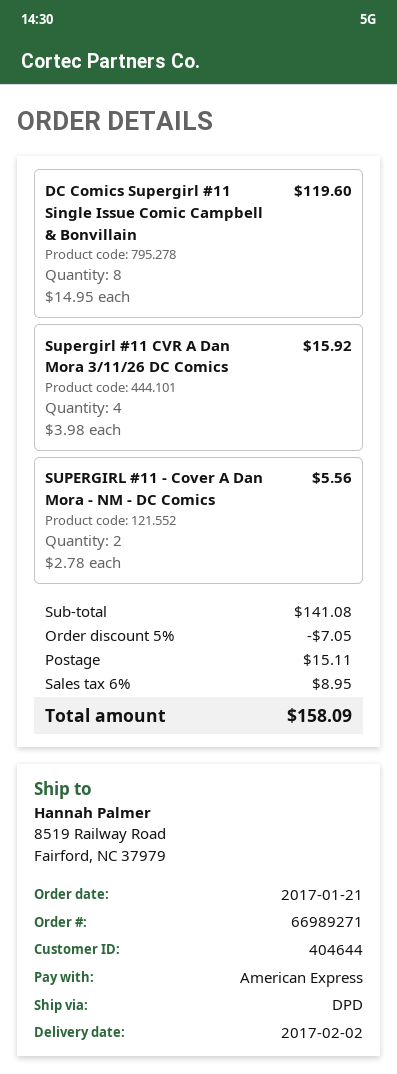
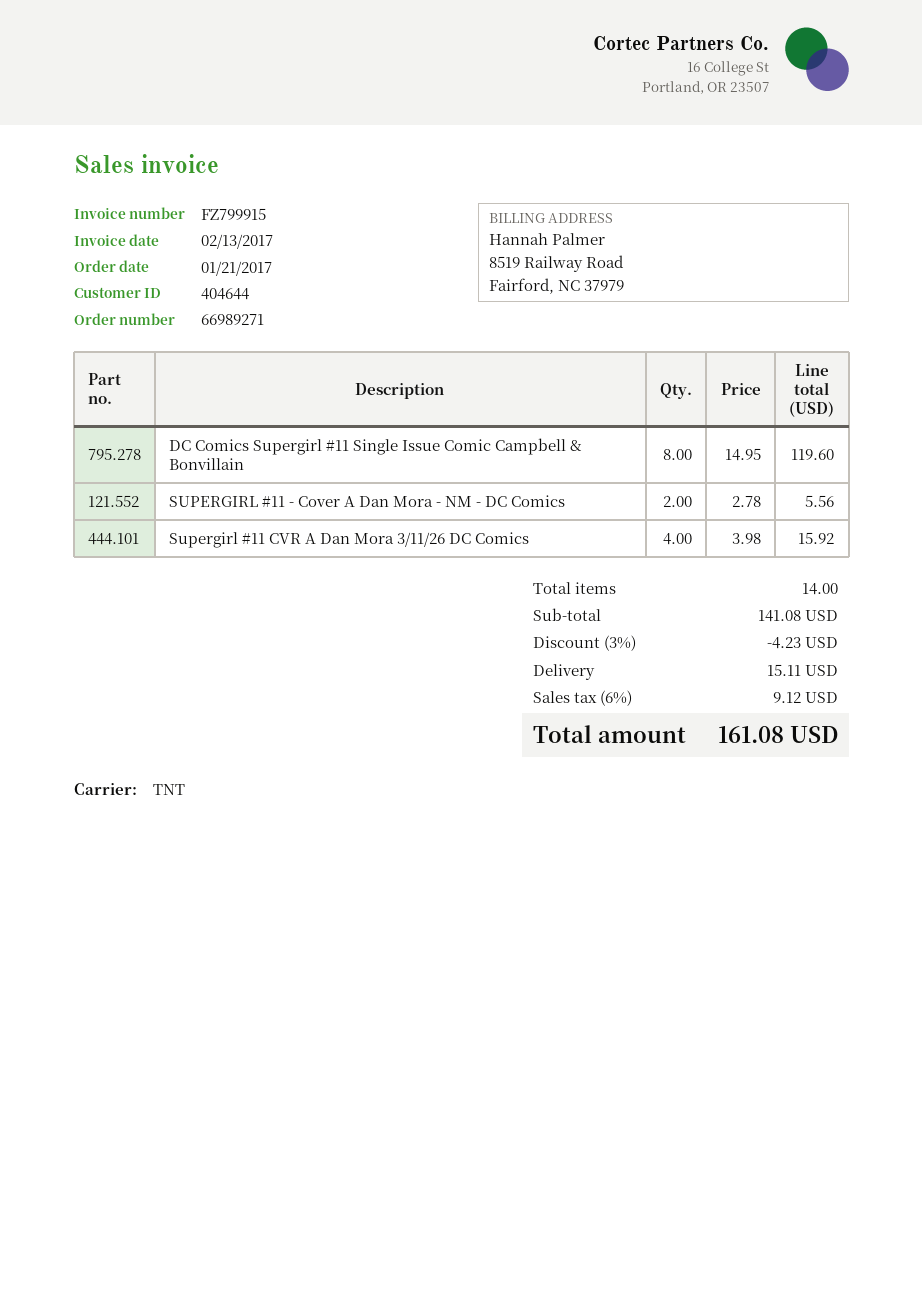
shipping method: DPD -> TNT
discount: 5% = 7.05 -> 3% = 4.23
tax: 6% = 8.95 -> 6% = 9.12
total: 158.09 -> 161.08

